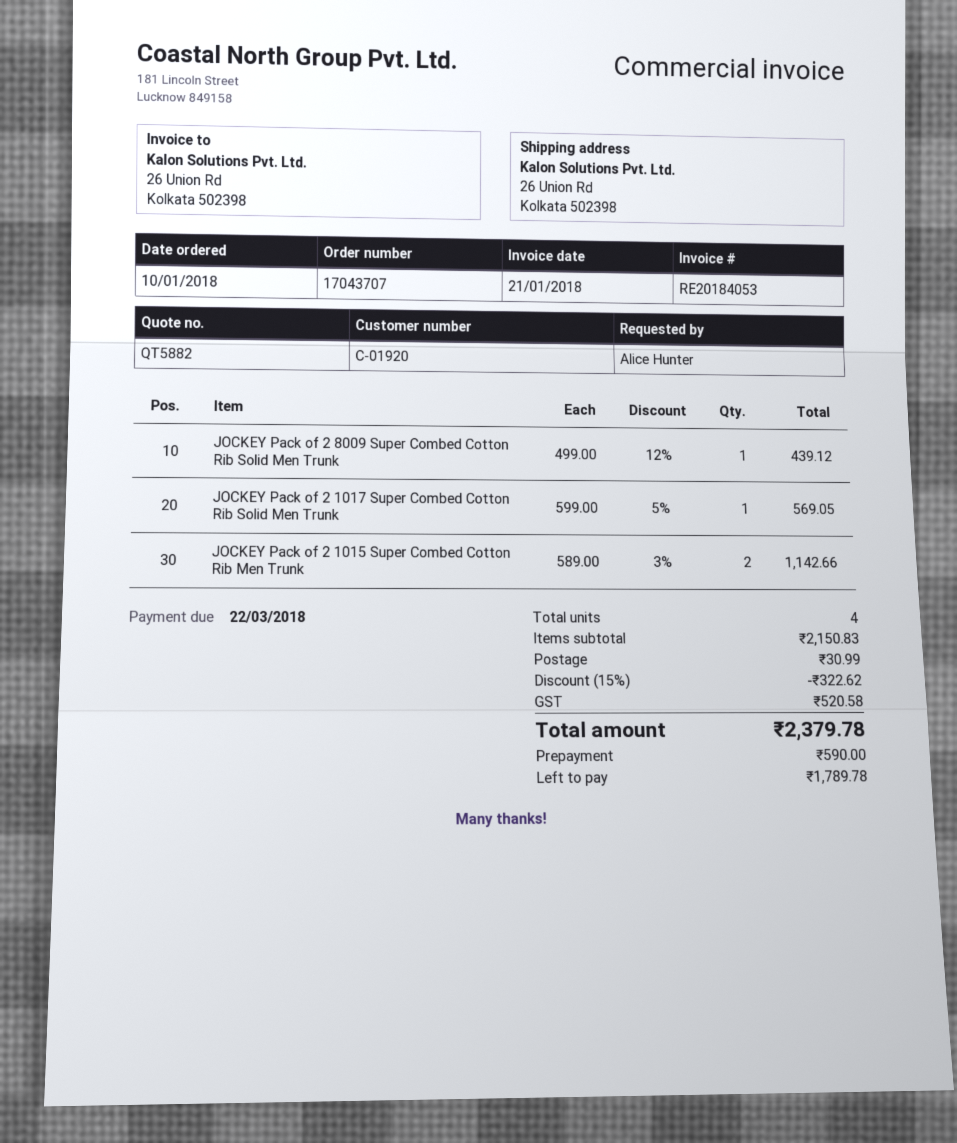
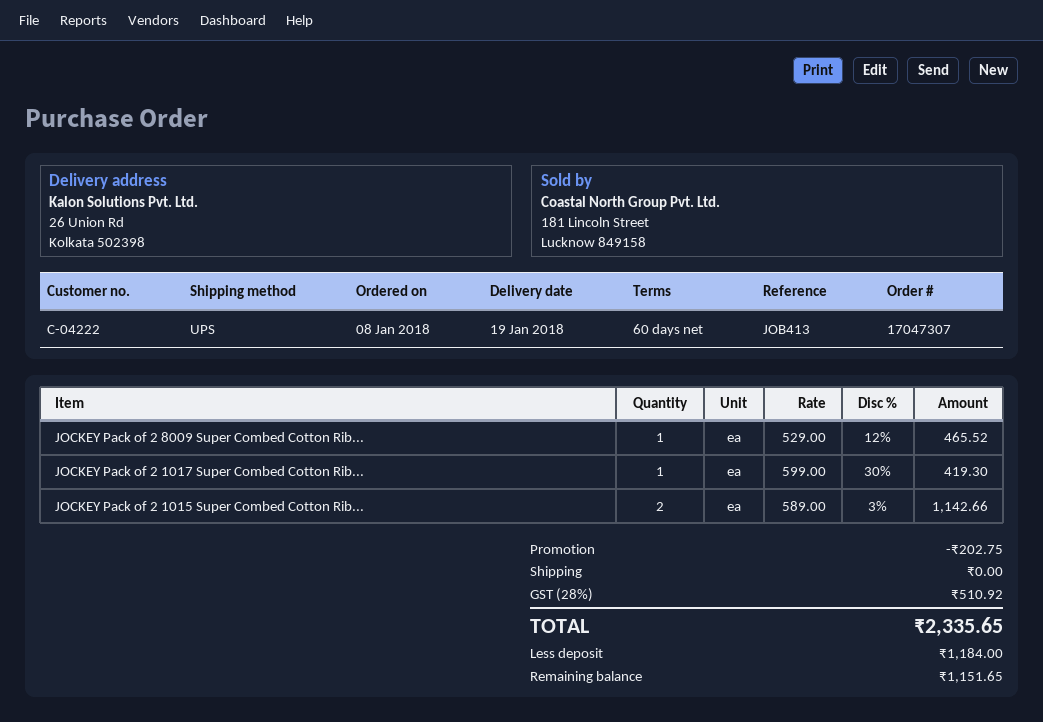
order number: 17043707 -> 17047307
order date: 2018-01-10 -> 2018-01-08
customer number: C-01920 -> C-04222
JOCKEY Pack of 2 8009 Super Combed Cotton Rib Solid Men Trunk: 1 x 499.00 - 12% = 439.12 -> 1 x 529.00 - 12% = 465.52
JOCKEY Pack of 2 1017 Super Combed Cotton Rib Solid Men Trunk: 1 x 599.00 - 5% = 569.05 -> 1 x 599.00 - 30% = 419.30
discount: 322.62 -> 202.75
shipping: 30.99 -> 0.00
tax: 520.58 -> 510.92
total: 2379.78 -> 2335.65
deposit: 590.00 -> 1184.00
balance: 1789.78 -> 1151.65

